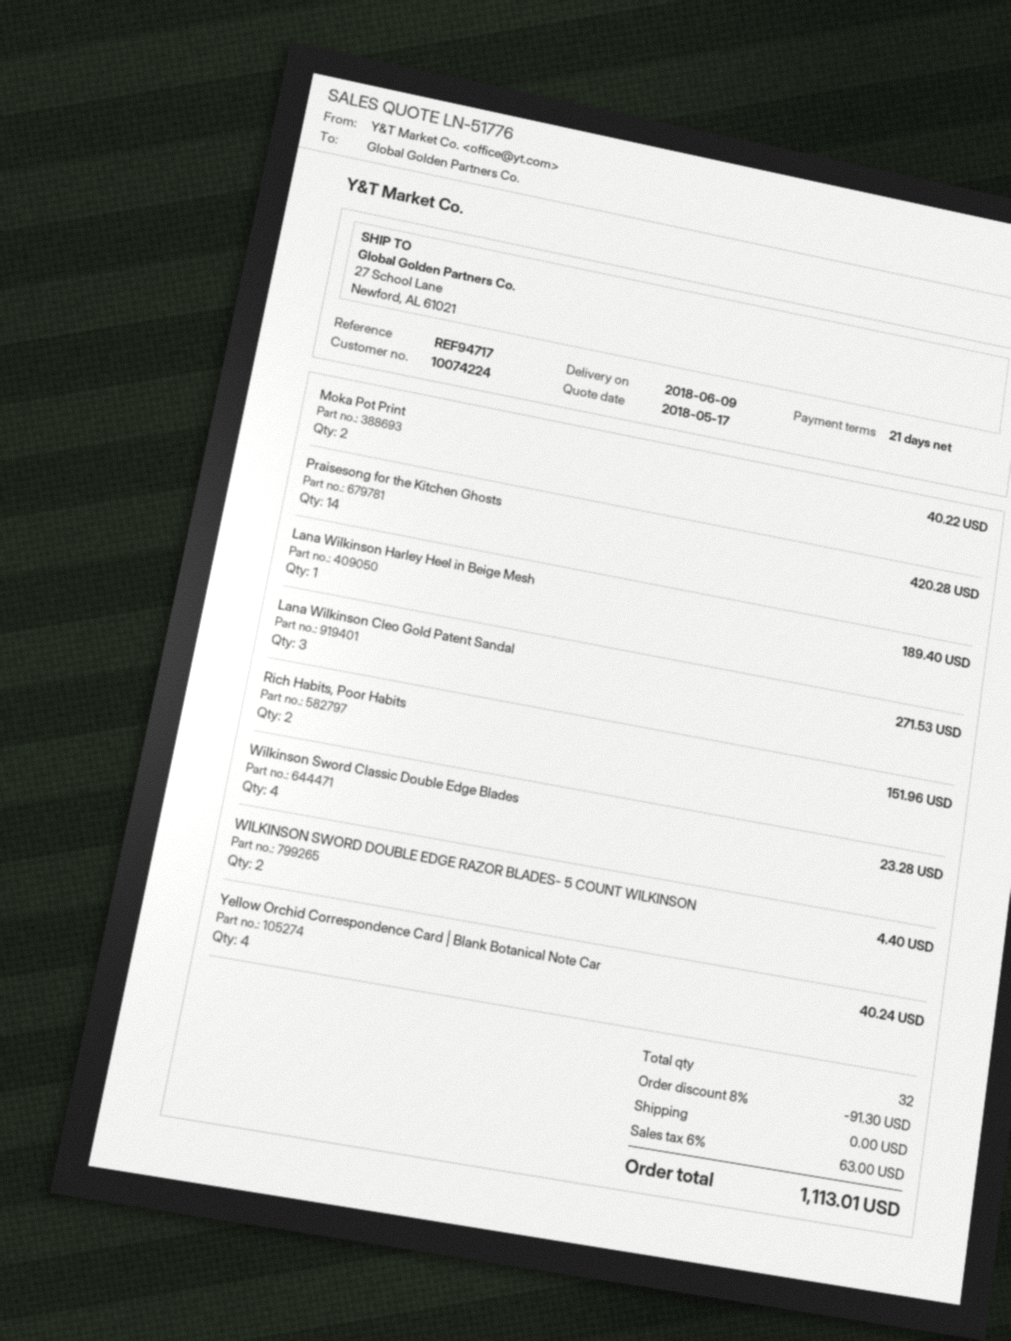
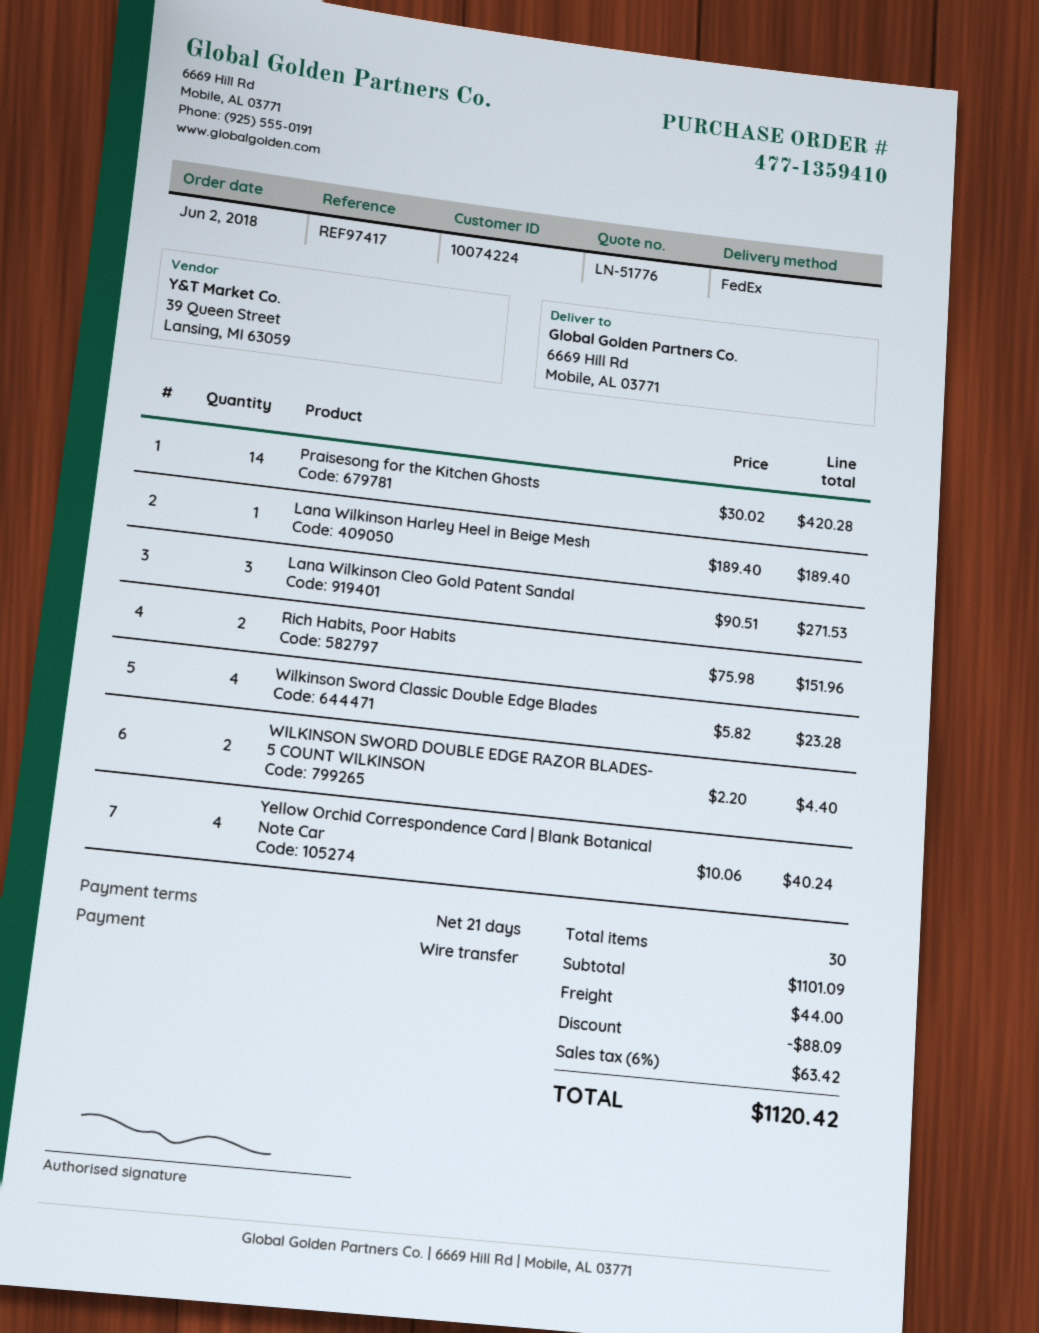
reference: REF94717 -> REF97417
ship to: 27 School Lane, Newford, AL 61021 -> 6669 Hill Rd, Mobile, AL 03771
Moka Pot Print: 2 for 40.22 -> none
total quantity: 32 -> 30
discount: 91.30 -> 88.09
shipping: 0.00 -> 44.00
tax: 6% = 63.00 -> 6% = 63.42
total: 1113.01 -> 1120.42

